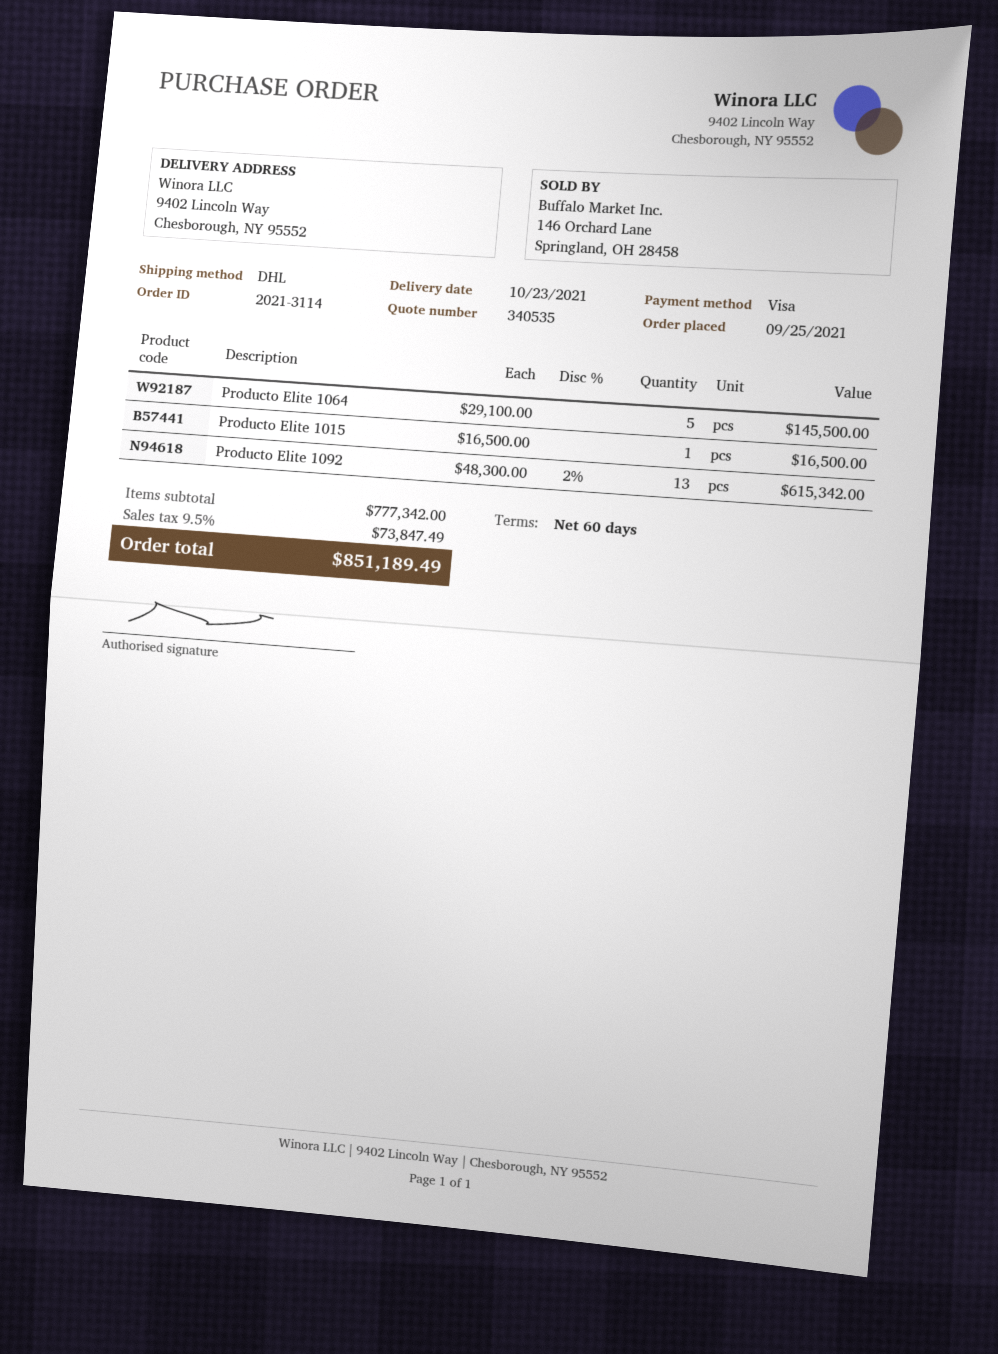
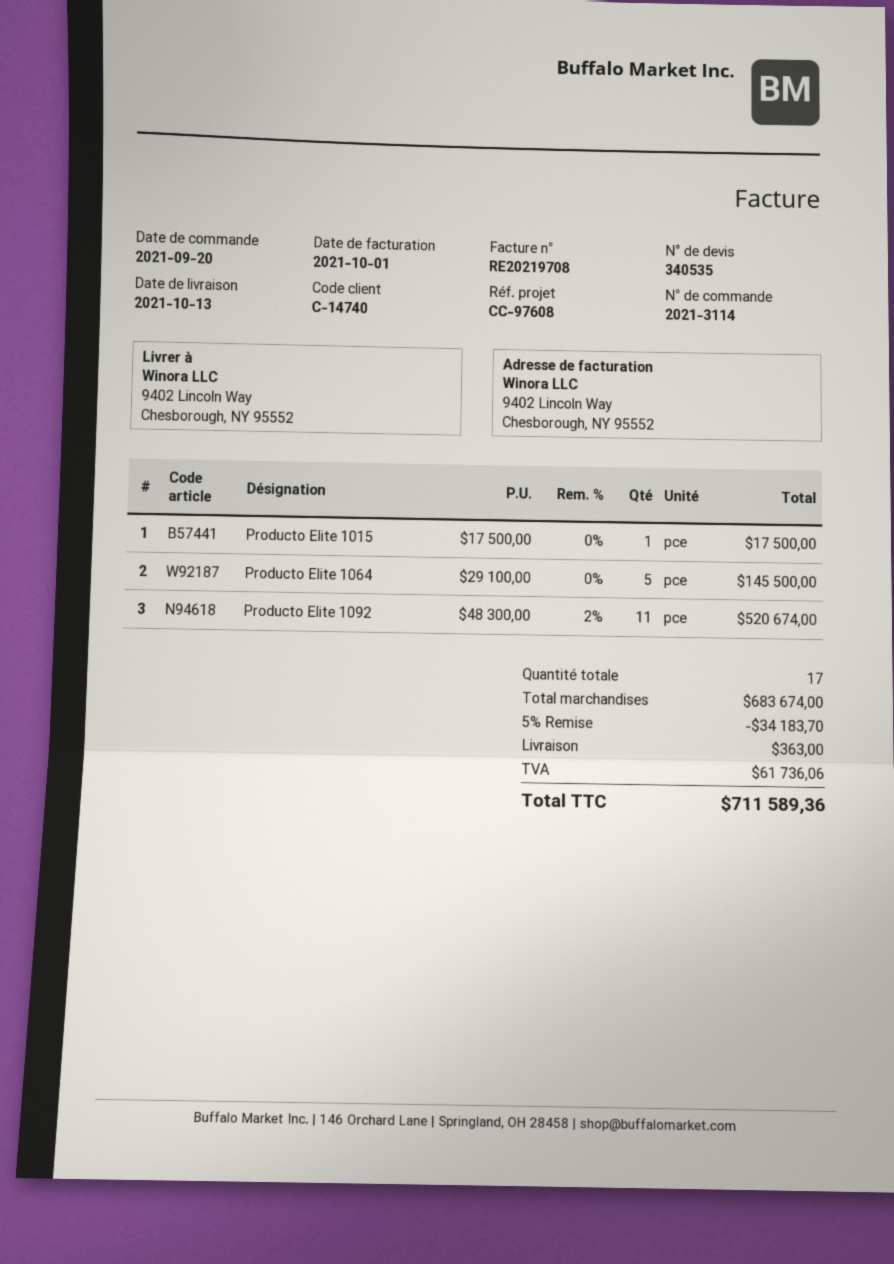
order date: 2021-09-25 -> 2021-09-20
delivery date: 2021-10-23 -> 2021-10-13
Producto Elite 1015: 1 x 16500.00 = 16500.00 -> 1 x 17500.00 = 17500.00
Producto Elite 1092: 13 x 48300.00 - 2% = 615342.00 -> 11 x 48300.00 - 2% = 520674.00
subtotal: 777342.00 -> 683674.00
discount: none -> 5% = 34183.70
shipping: none -> 363.00
tax: 73847.49 -> 61736.06
total: 851189.49 -> 711589.36

